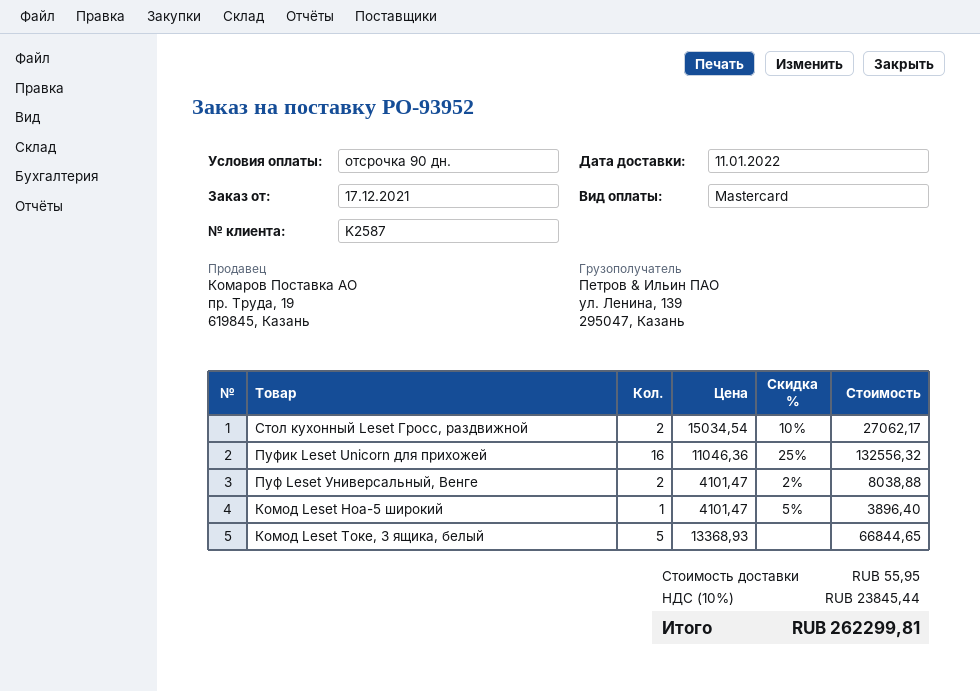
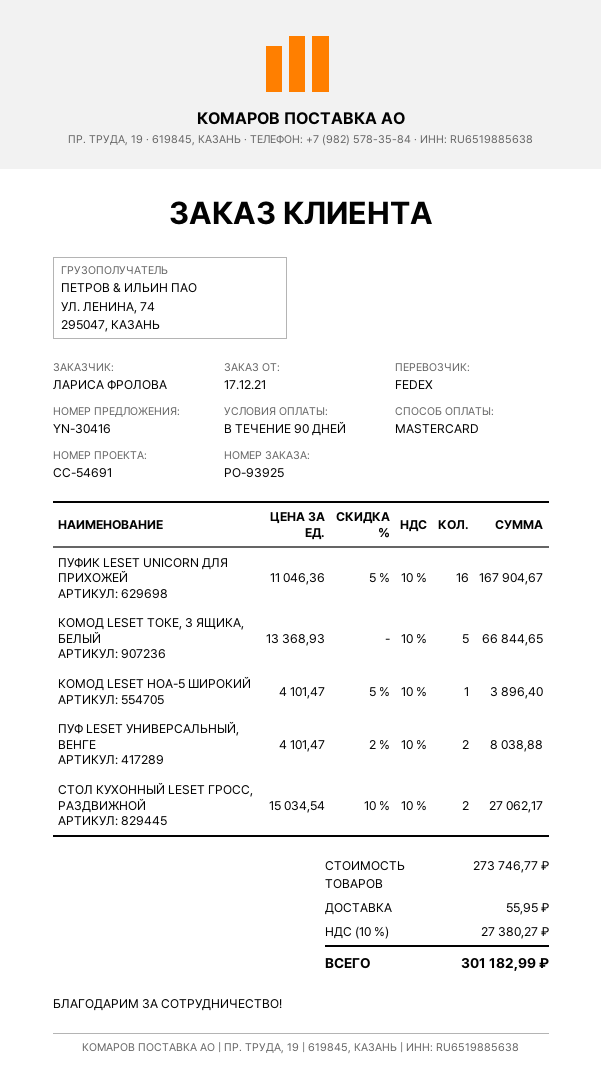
order number: PO-93952 -> PO-93925
ship to: ул. Ленина, 139, 295047, Казань -> УЛ. ЛЕНИНА, 74, 295047, КАЗАНЬ
Пуфик Leset Unicorn для прихожей: 16 x 11046.36 - 25% = 132556.32 -> 16 x 11046.36 - 5% = 167904.67
tax: 10% = 23845.44 -> 10% = 27380.27
total: 262299.81 -> 301182.99

